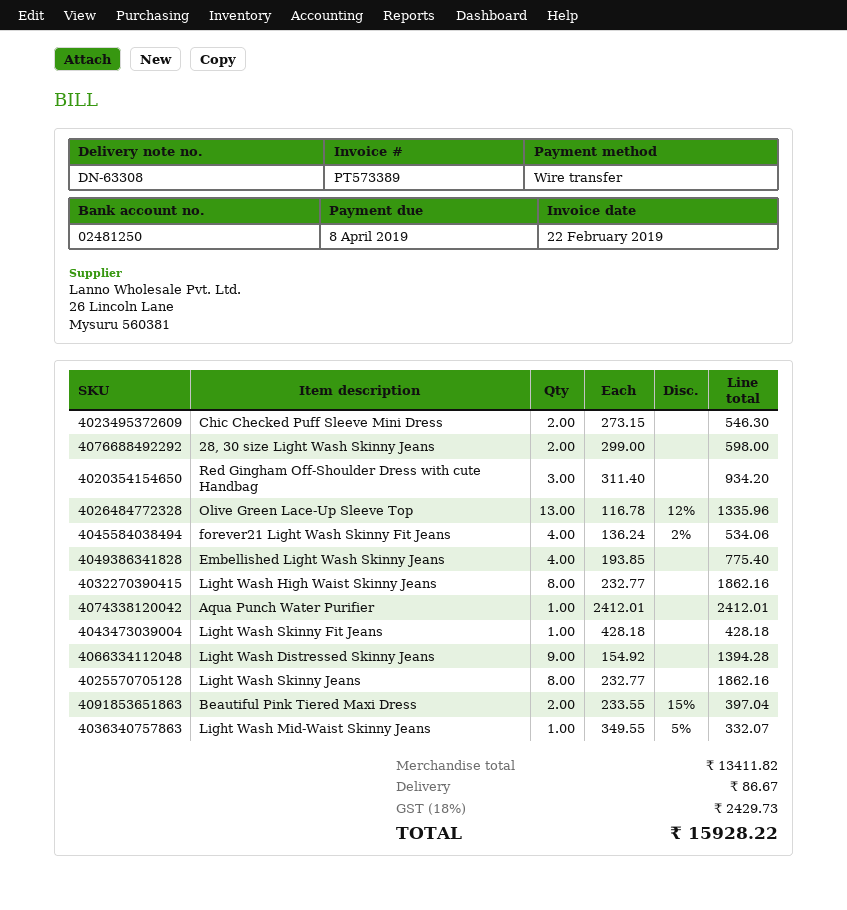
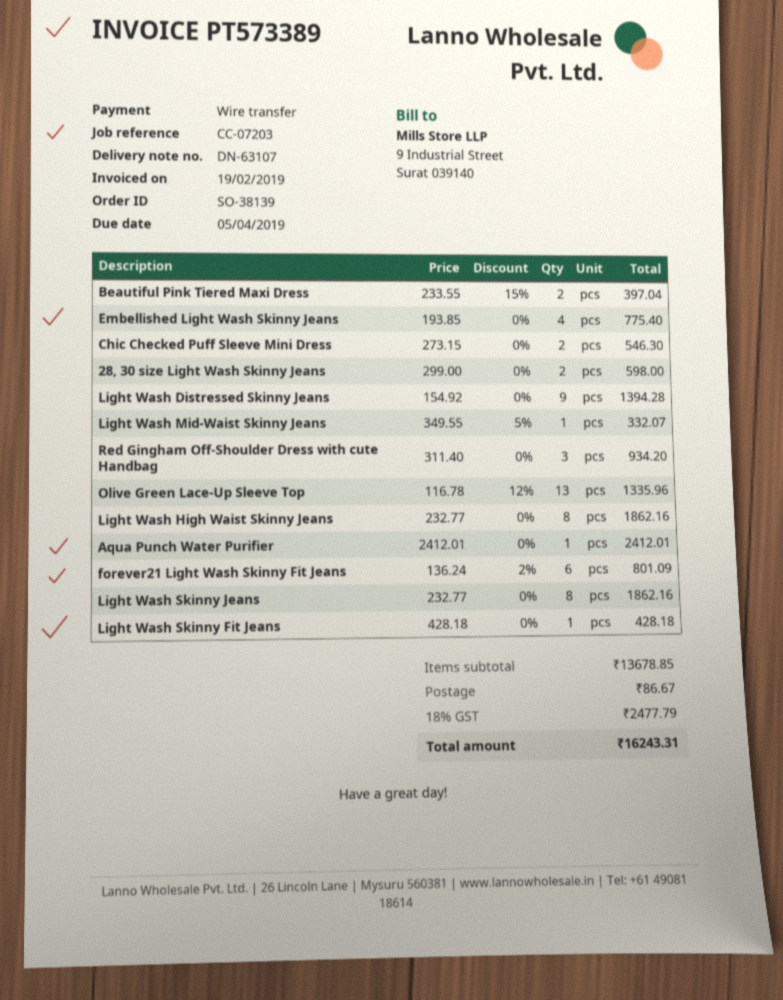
delivery note number: DN-63308 -> DN-63107
invoice date: 2019-02-22 -> 2019-02-19
due date: 2019-04-08 -> 2019-04-05
forever21 Light Wash Skinny Fit Jeans: 4 x 136.24 - 2% = 534.06 -> 6 x 136.24 - 2% = 801.09
subtotal: 13411.82 -> 13678.85
tax: 18% = 2429.73 -> 18% = 2477.79
total: 15928.22 -> 16243.31

